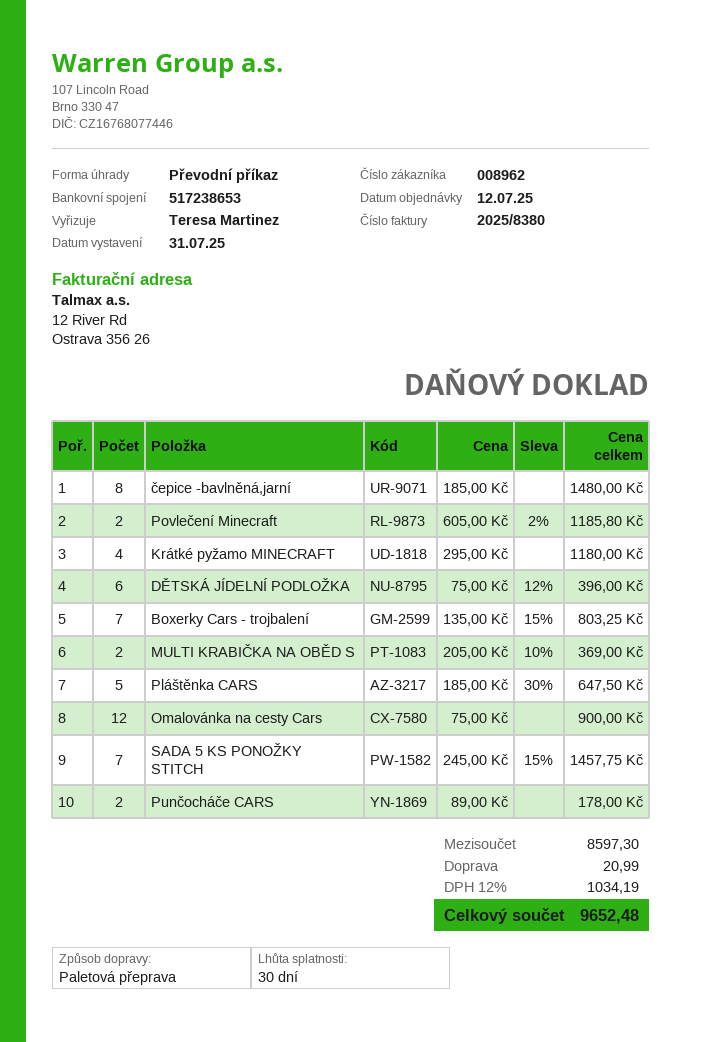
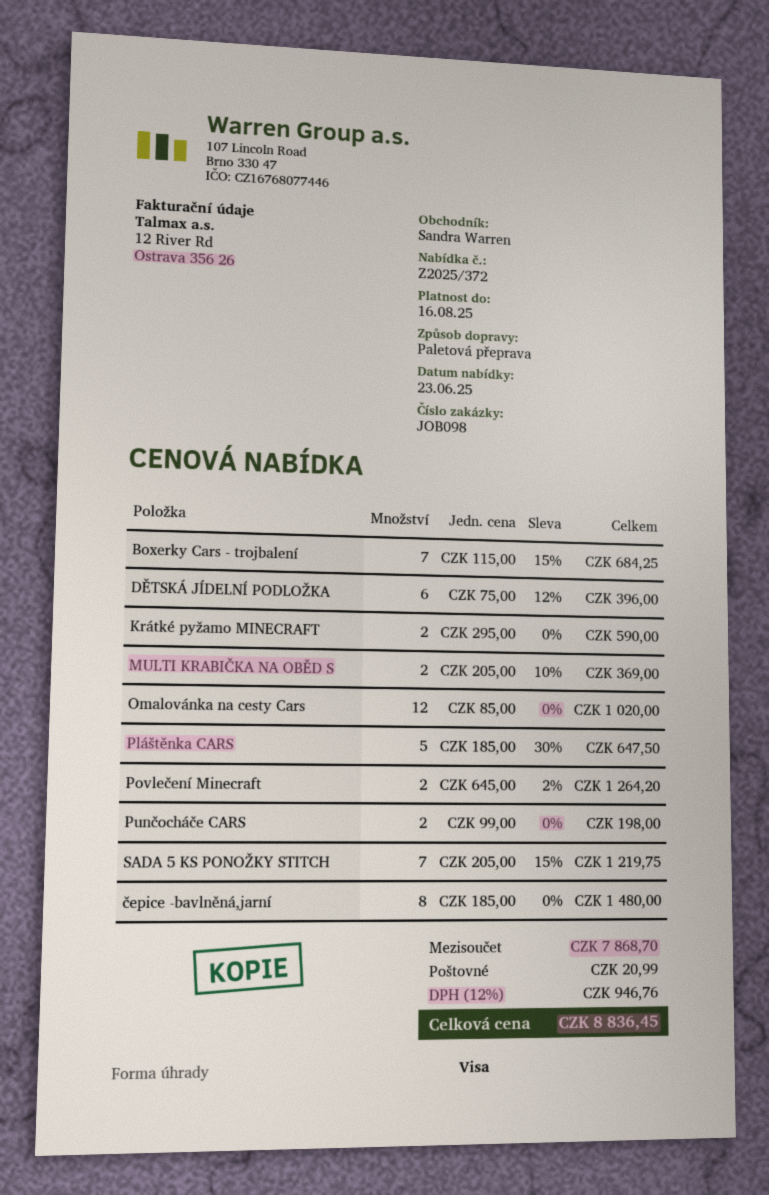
sales rep: Teresa Martinez -> Sandra Warren
payment method: bank transfer -> Visa
Povlečení Minecraft: 2 x 605.00 - 2% = 1185.80 -> 2 x 645.00 - 2% = 1264.20
Krátké pyžamo MINECRAFT: 4 x 295.00 = 1180.00 -> 2 x 295.00 = 590.00
Boxerky Cars - trojbalení: 7 x 135.00 - 15% = 803.25 -> 7 x 115.00 - 15% = 684.25
Omalovánka na cesty Cars: 12 x 75.00 = 900.00 -> 12 x 85.00 = 1020.00
SADA 5 KS PONOŽKY STITCH: 7 x 245.00 - 15% = 1457.75 -> 7 x 205.00 - 15% = 1219.75
Punčocháče CARS: 2 x 89.00 = 178.00 -> 2 x 99.00 = 198.00
subtotal: 8597.30 -> 7868.70
tax: 12% = 1034.19 -> 12% = 946.76
total: 9652.48 -> 8836.45

